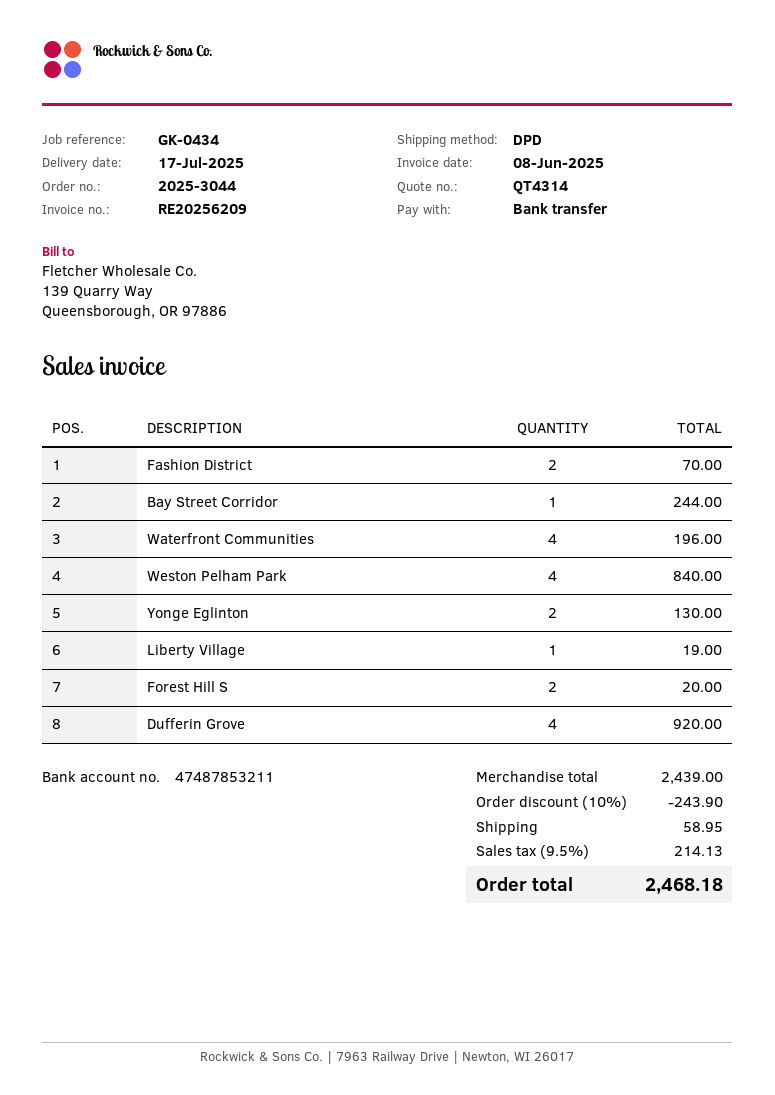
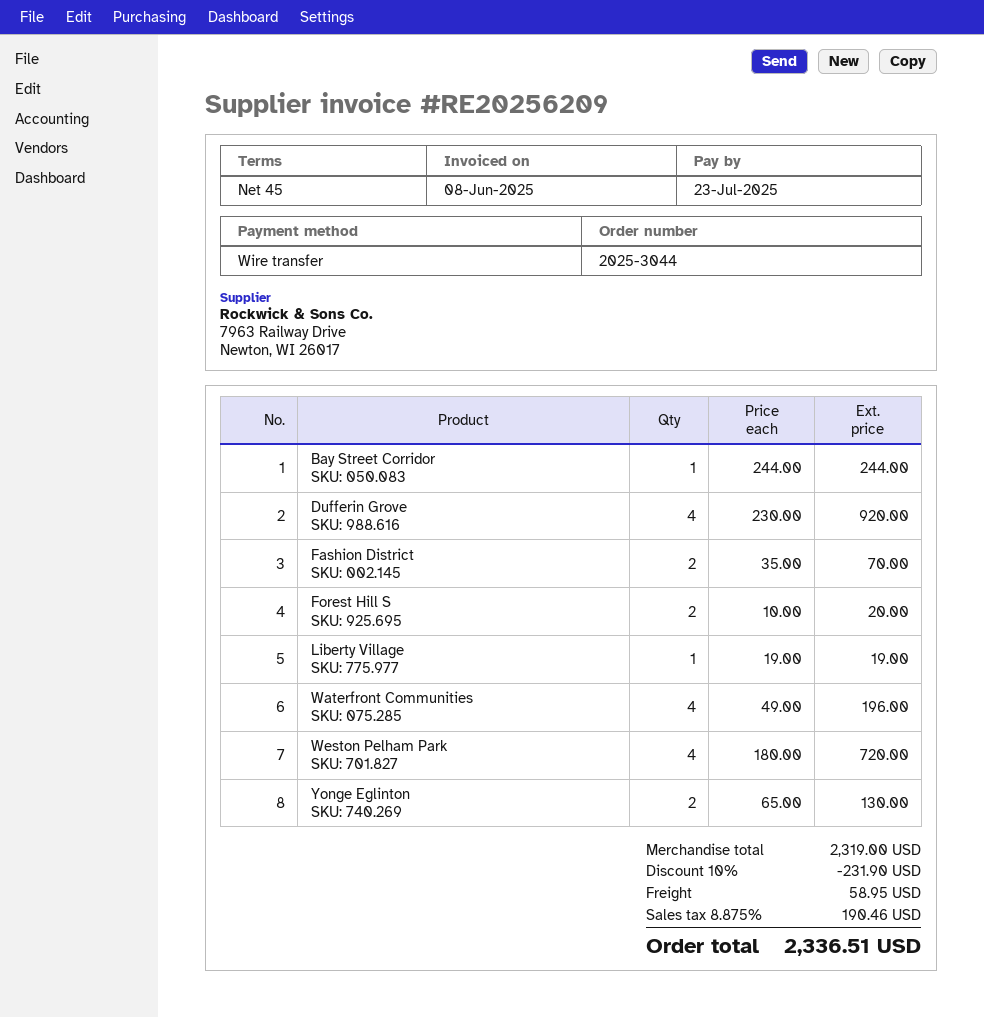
Weston Pelham Park: 4 for 840.00 -> 4 for 720.00
subtotal: 2439.00 -> 2319.00
discount: 10% = 243.90 -> 10% = 231.90
tax: 9.5% = 214.13 -> 8.875% = 190.46
total: 2468.18 -> 2336.51

